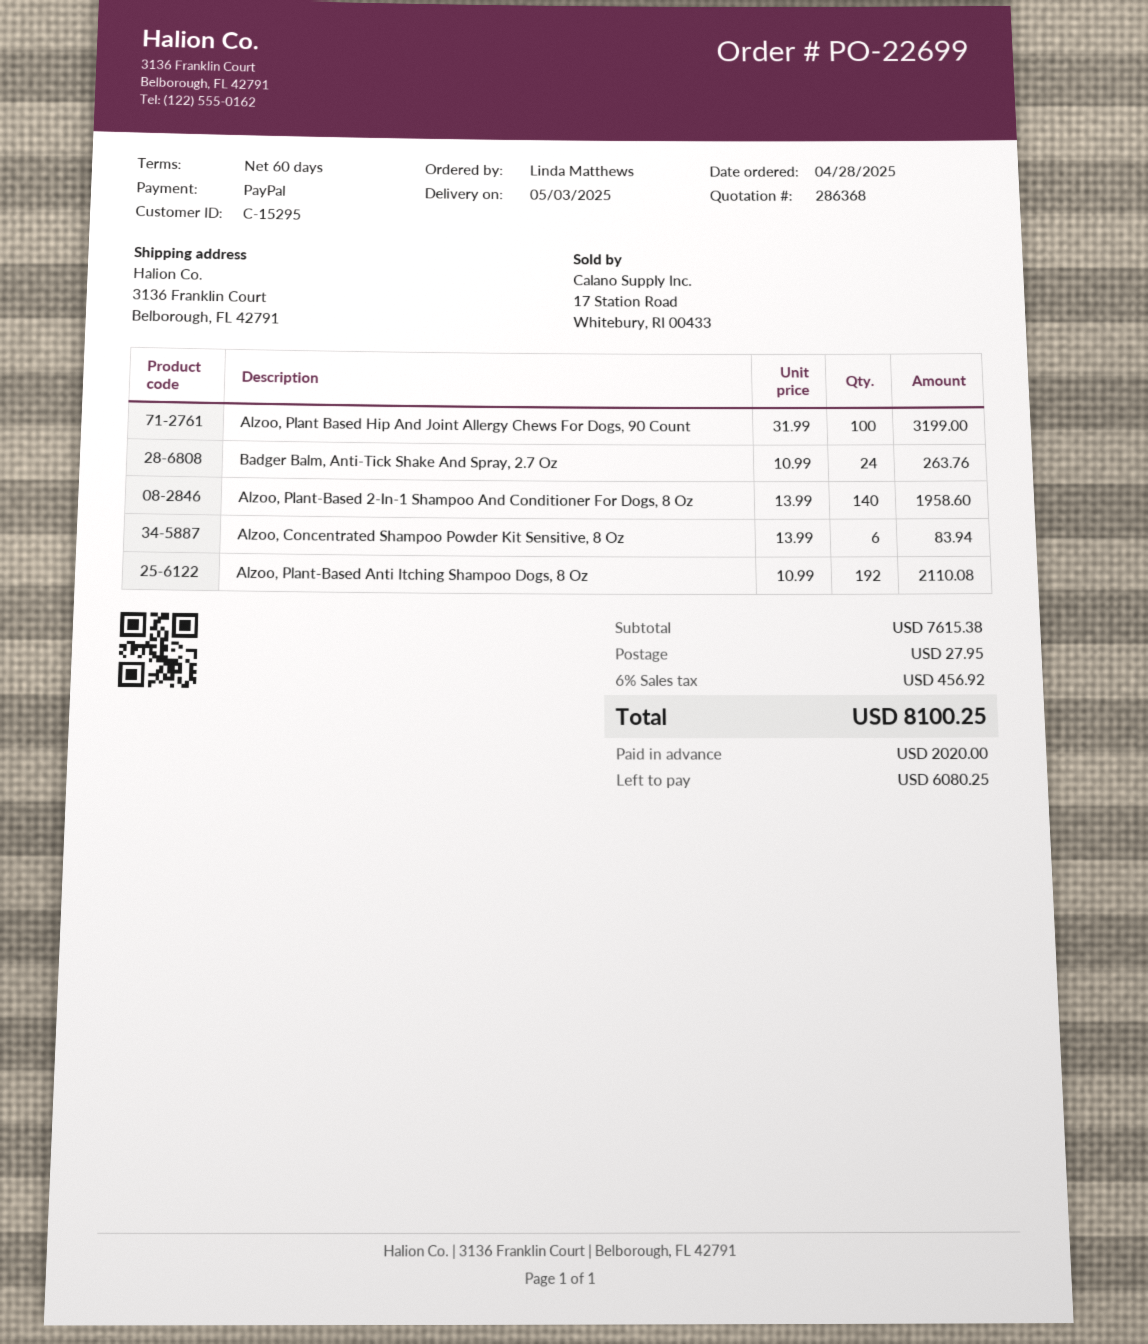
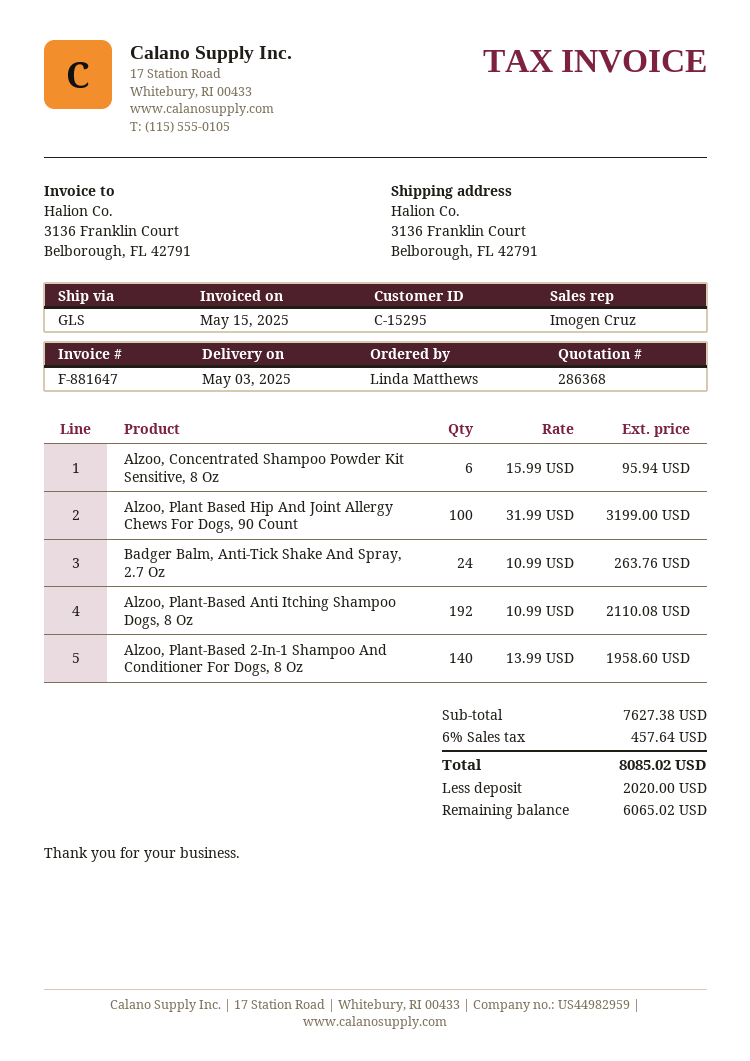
Alzoo, Concentrated Shampoo Powder Kit Sensitive, 8 Oz: 6 x 13.99 = 83.94 -> 6 x 15.99 = 95.94
subtotal: 7615.38 -> 7627.38
shipping: 27.95 -> none
tax: 6% = 456.92 -> 6% = 457.64
total: 8100.25 -> 8085.02
balance: 6080.25 -> 6065.02

